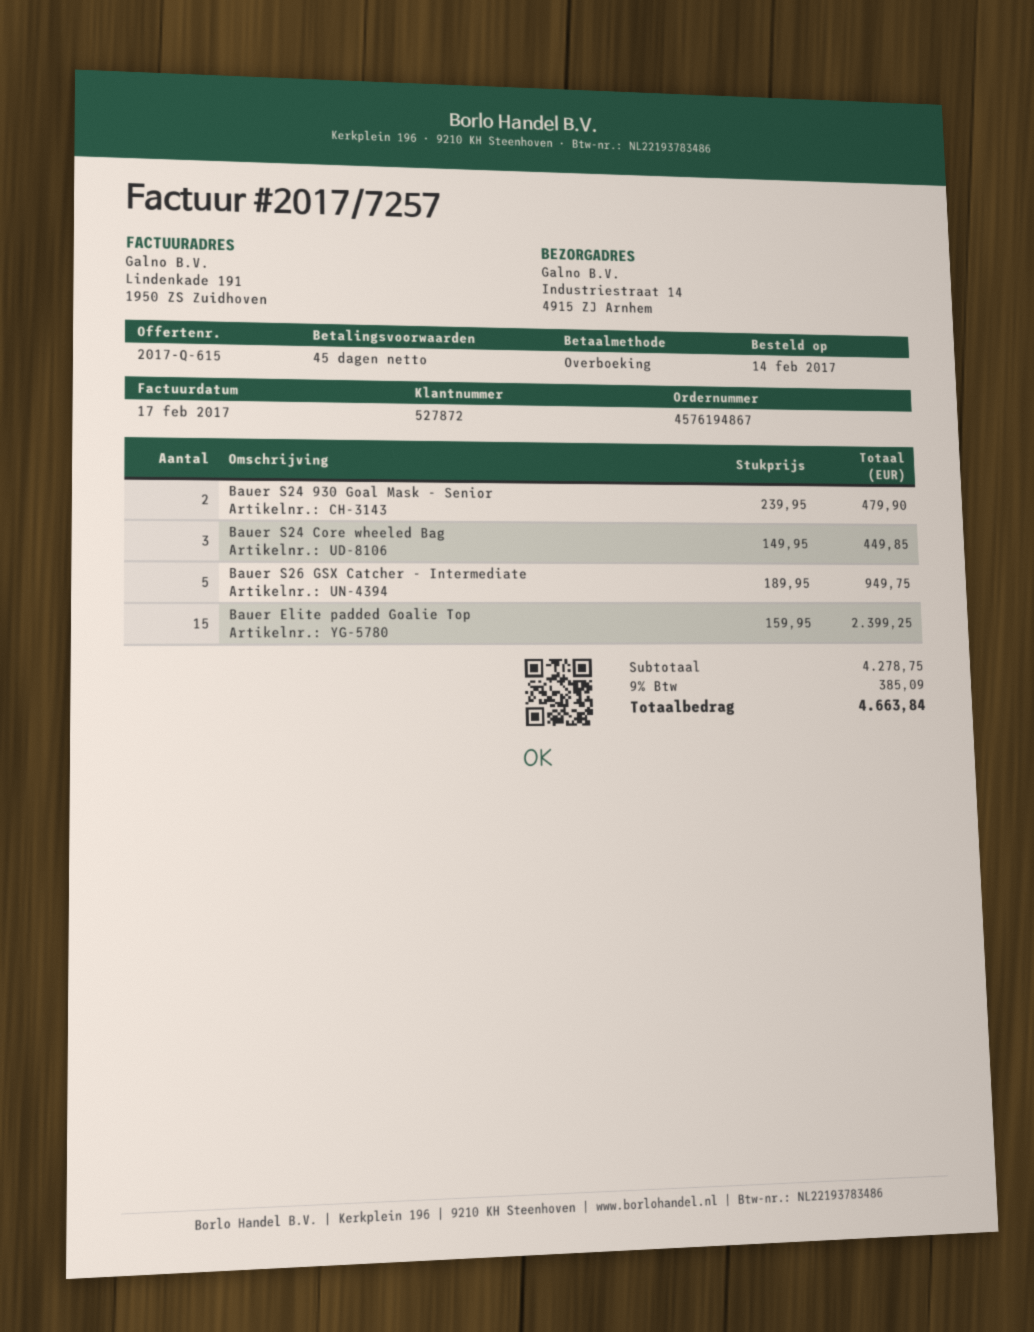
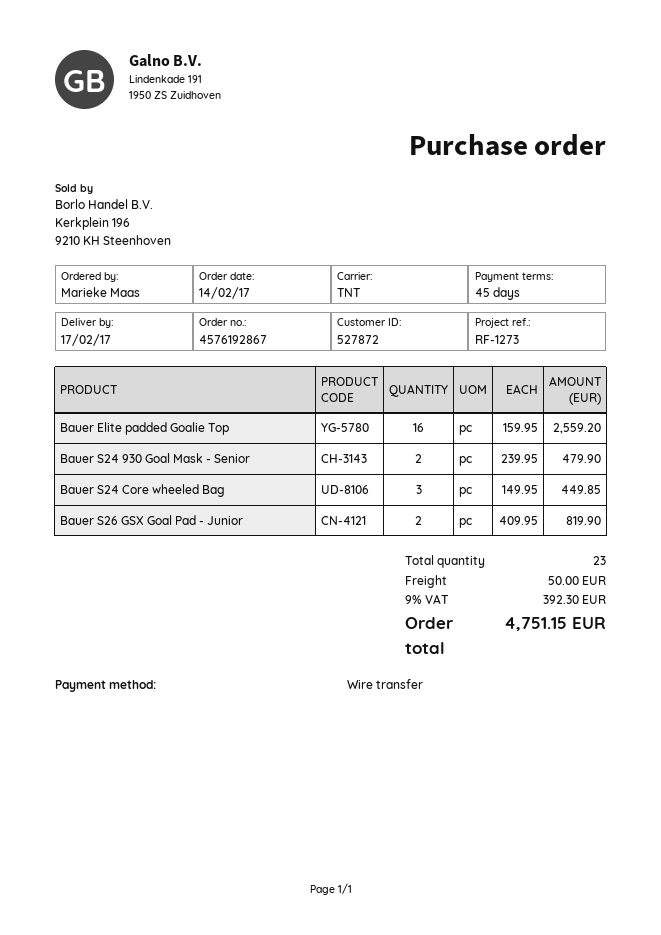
order number: 4576194867 -> 4576192867
Bauer S26 GSX Catcher - Intermediate: 5 x 189.95 = 949.75 -> none
Bauer Elite padded Goalie Top: 15 x 159.95 = 2399.25 -> 16 x 159.95 = 2559.20
Bauer S26 GSX Goal Pad - Junior: none -> 2 x 409.95 = 819.90
shipping: none -> 50.00
tax: 9% = 385.09 -> 9% = 392.30
total: 4663.84 -> 4751.15

